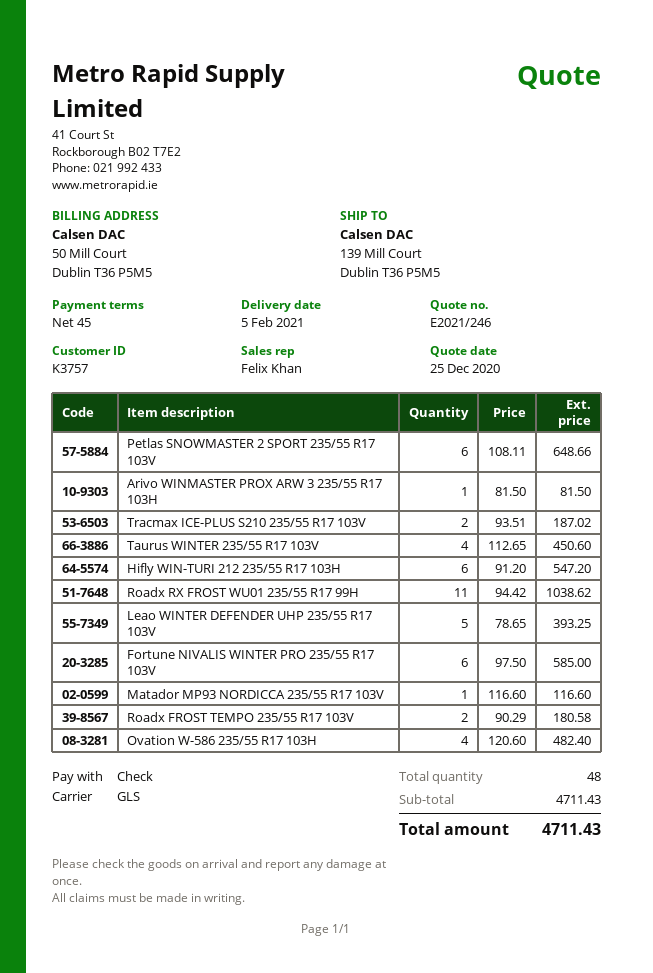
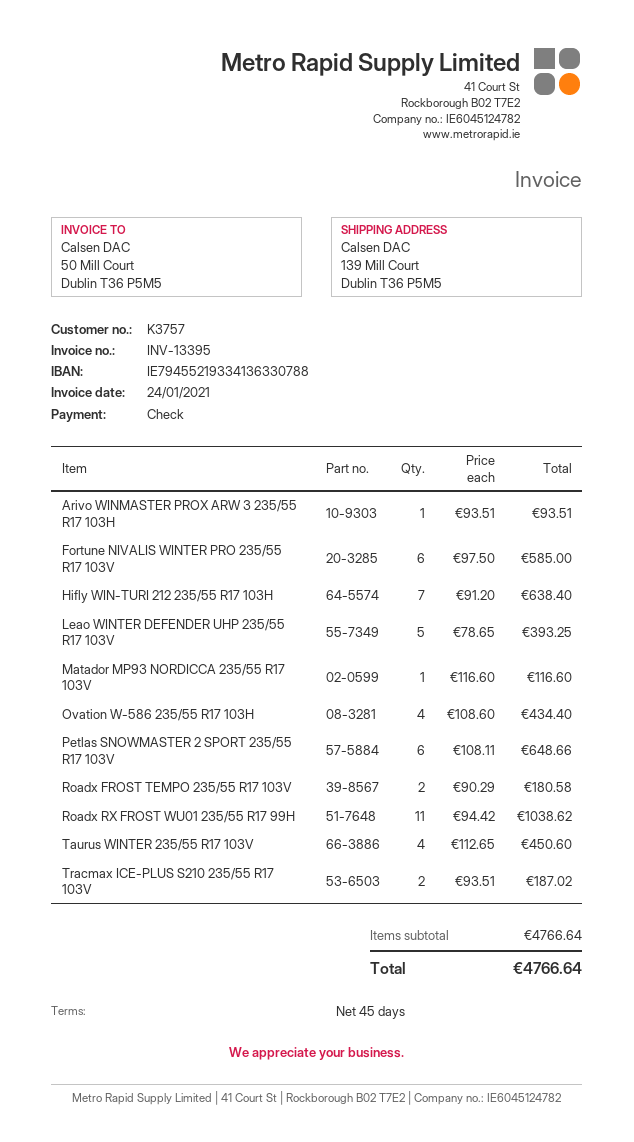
Arivo WINMASTER PROX ARW 3 235/55 R17 103H: 1 x 81.50 = 81.50 -> 1 x 93.51 = 93.51
Hifly WIN-TURI 212 235/55 R17 103H: 6 x 91.20 = 547.20 -> 7 x 91.20 = 638.40
Ovation W-586 235/55 R17 103H: 4 x 120.60 = 482.40 -> 4 x 108.60 = 434.40
subtotal: 4711.43 -> 4766.64
total: 4711.43 -> 4766.64

